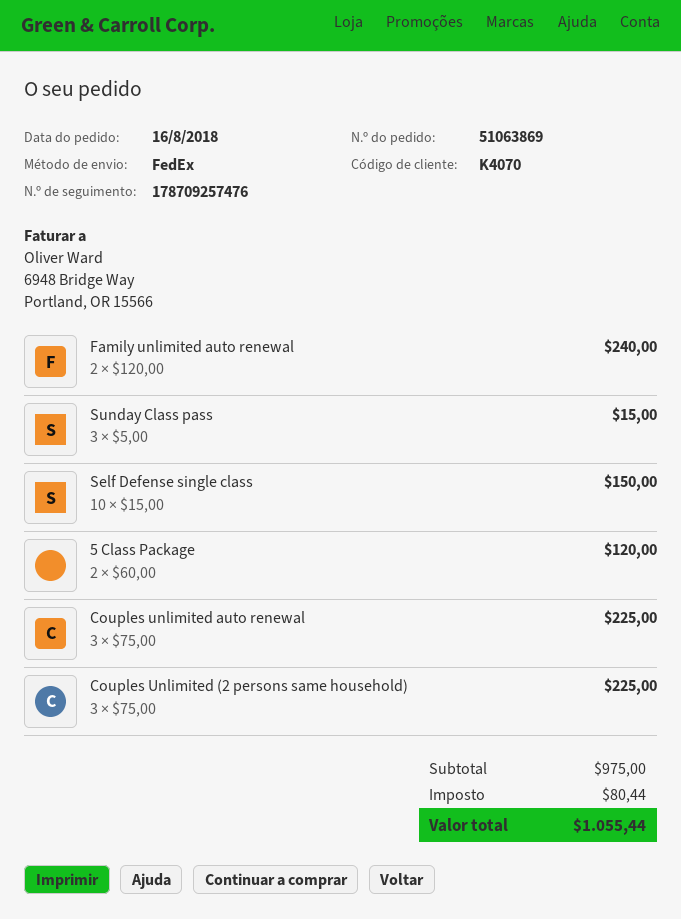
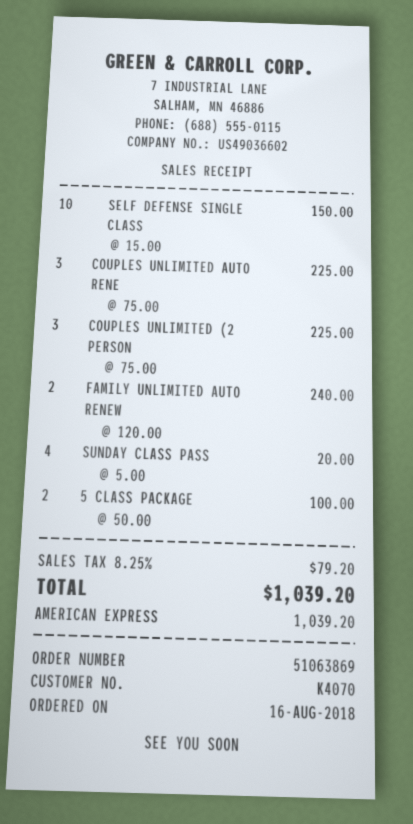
Sunday Class pass: 3 x 5.00 = 15.00 -> 4 x 5.00 = 20.00
5 Class Package: 2 x 60.00 = 120.00 -> 2 x 50.00 = 100.00
tax: 80.44 -> 79.20
total: 1055.44 -> 1039.20

